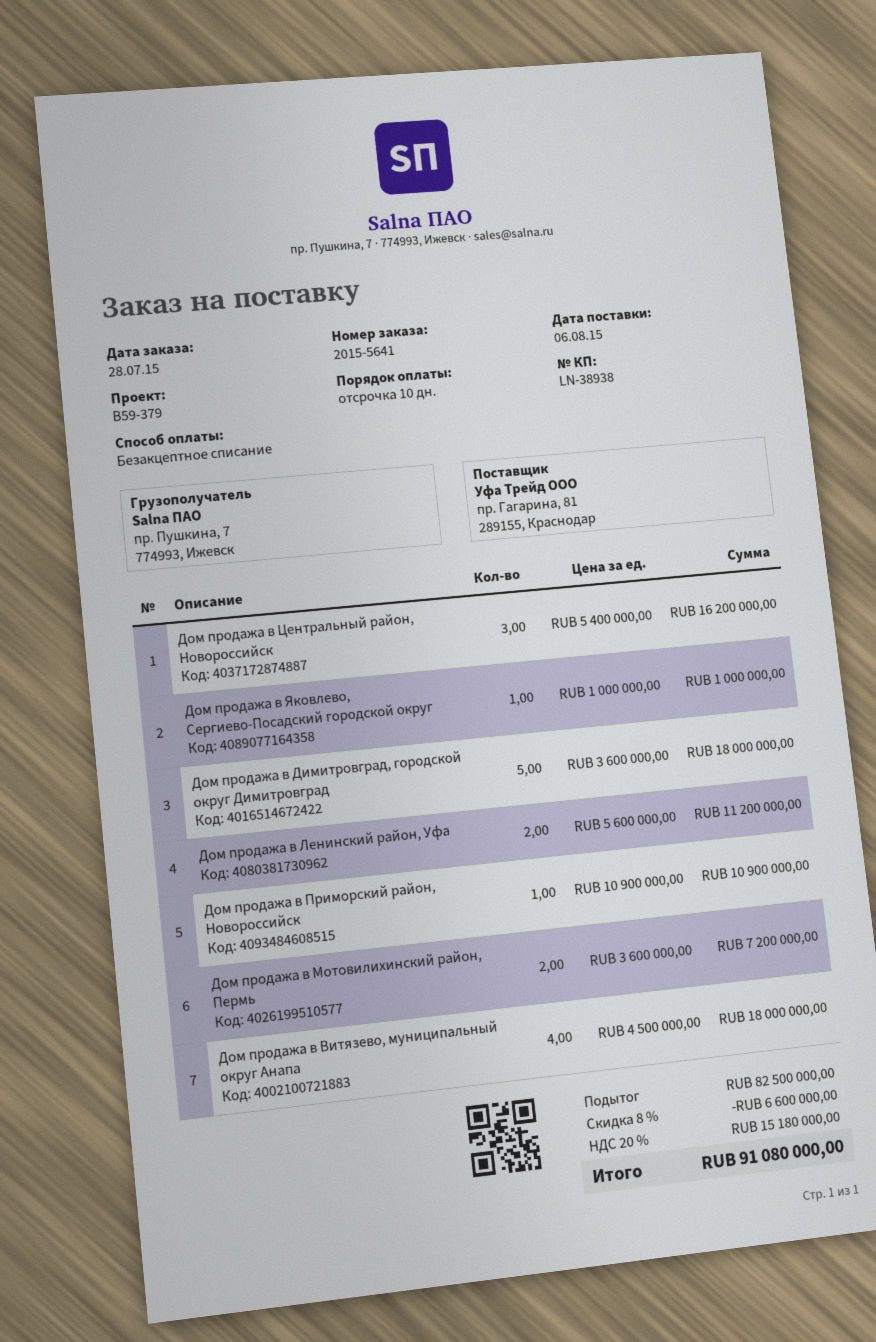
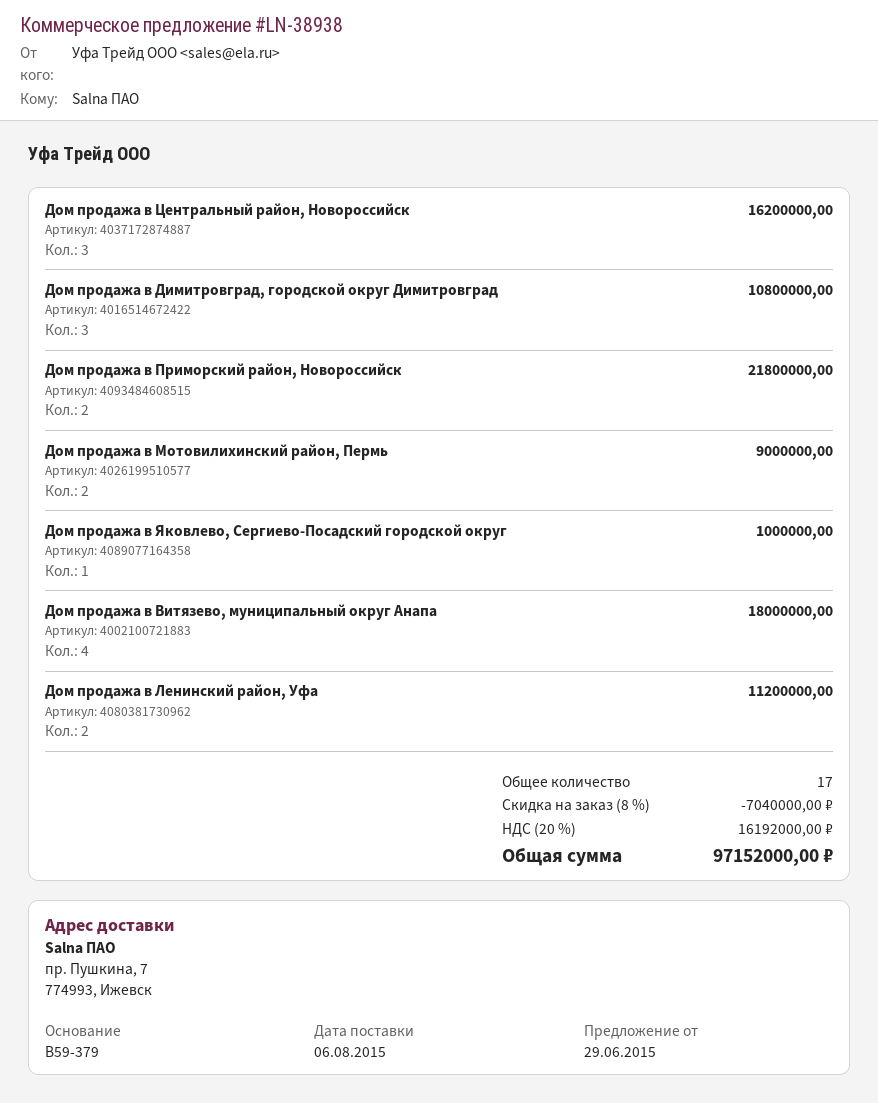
Дом продажа в Димитровград, городской округ Димитровград: 5 for 18000000.00 -> 3 for 10800000.00
Дом продажа в Приморский район, Новороссийск: 1 for 10900000.00 -> 2 for 21800000.00
Дом продажа в Мотовилихинский район, Пермь: 2 for 7200000.00 -> 2 for 9000000.00
discount: 8% = 6600000.00 -> 8% = 7040000.00
tax: 20% = 15180000.00 -> 20% = 16192000.00
total: 91080000.00 -> 97152000.00

